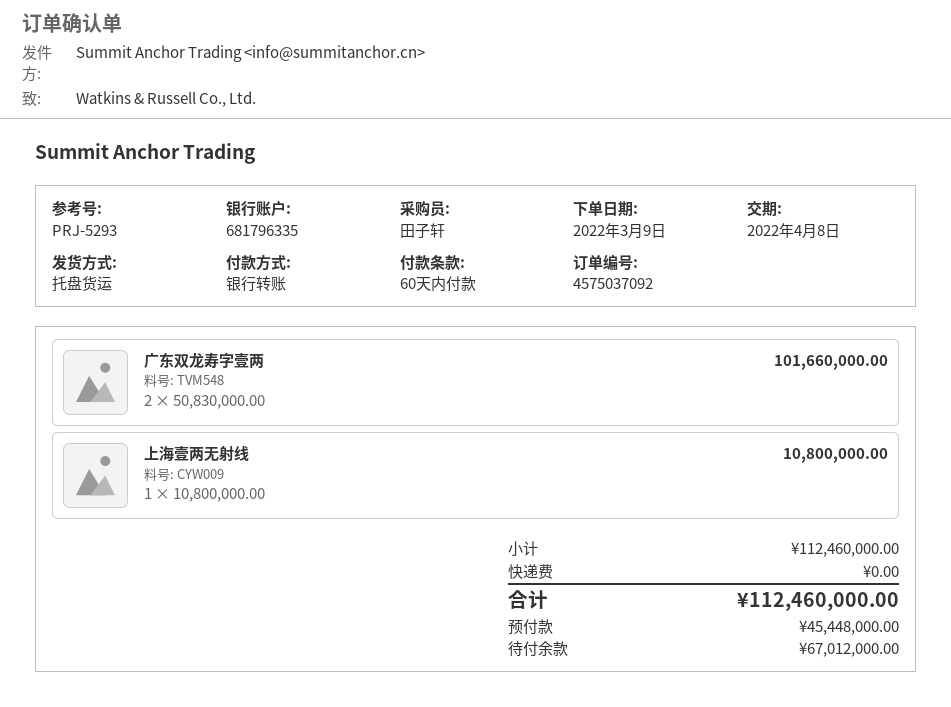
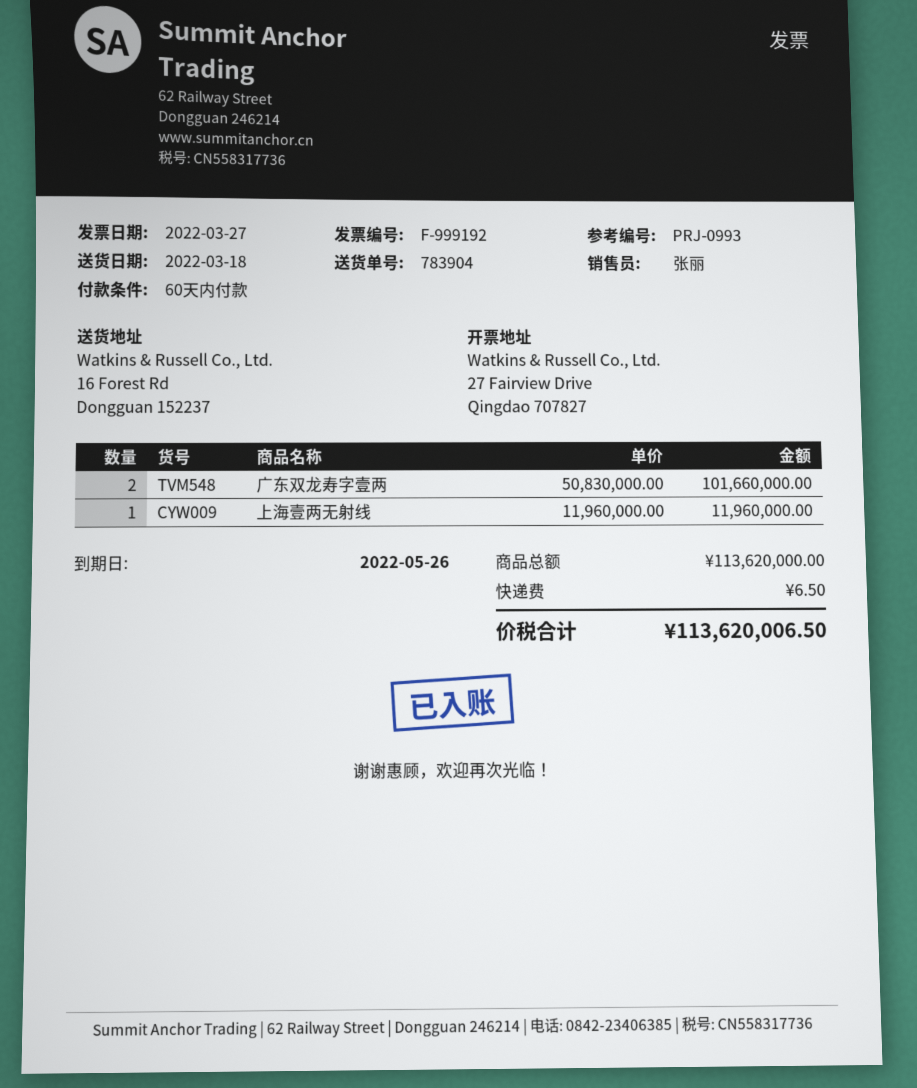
delivery date: 2022-04-08 -> 2022-03-18
reference: PRJ-5293 -> PRJ-0993
上海壹两无射线: 1 x 10800000.00 = 10800000.00 -> 1 x 11960000.00 = 11960000.00
subtotal: 112460000.00 -> 113620000.00
shipping: 0.00 -> 6.50
total: 112460000.00 -> 113620006.50

